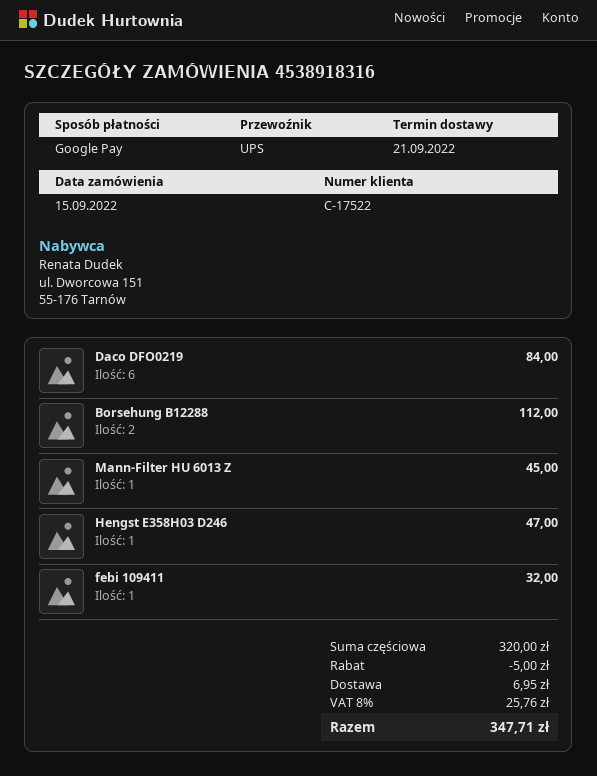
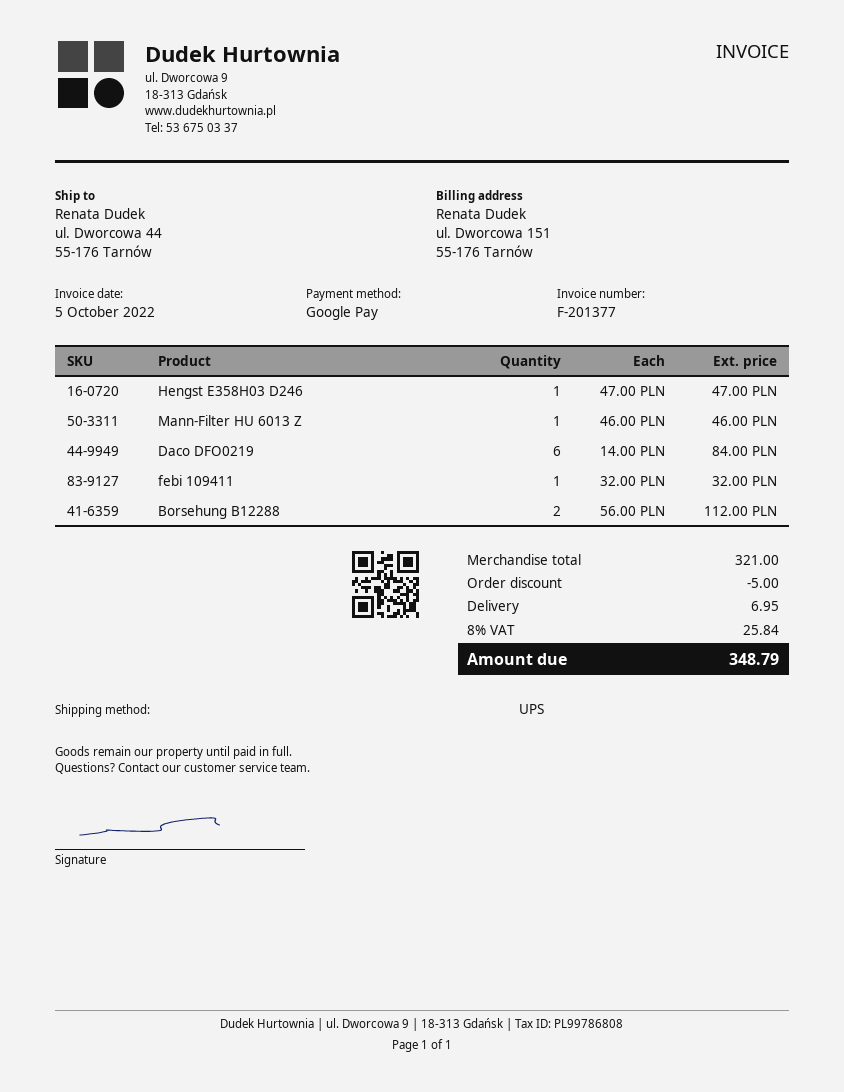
Mann-Filter HU 6013 Z: 1 for 45.00 -> 1 for 46.00
subtotal: 320.00 -> 321.00
tax: 8% = 25.76 -> 8% = 25.84
total: 347.71 -> 348.79

